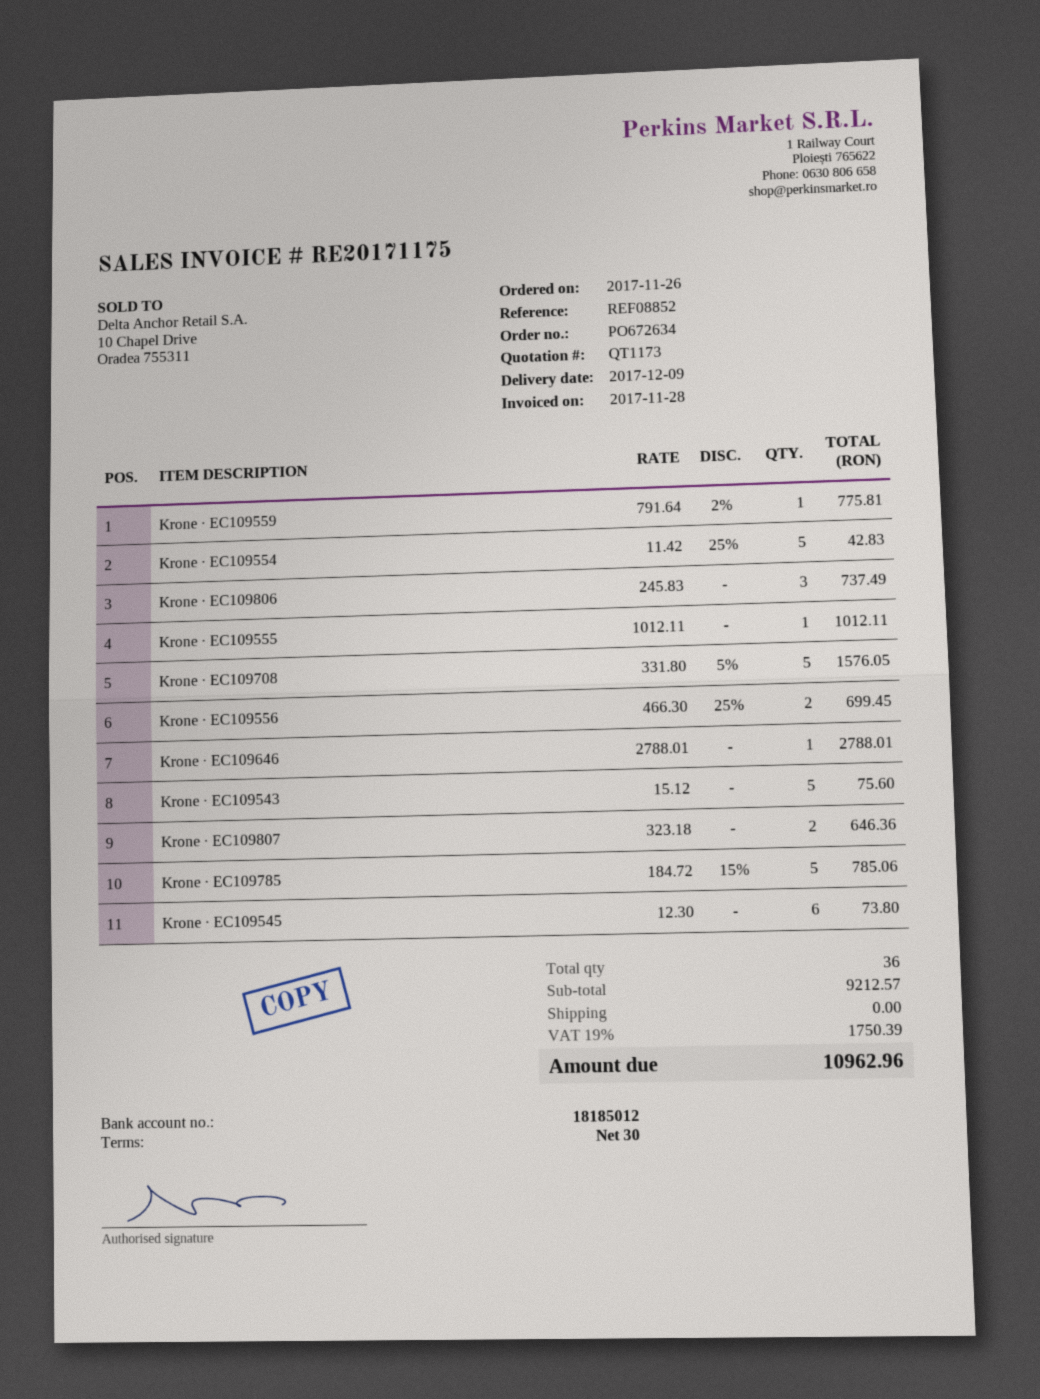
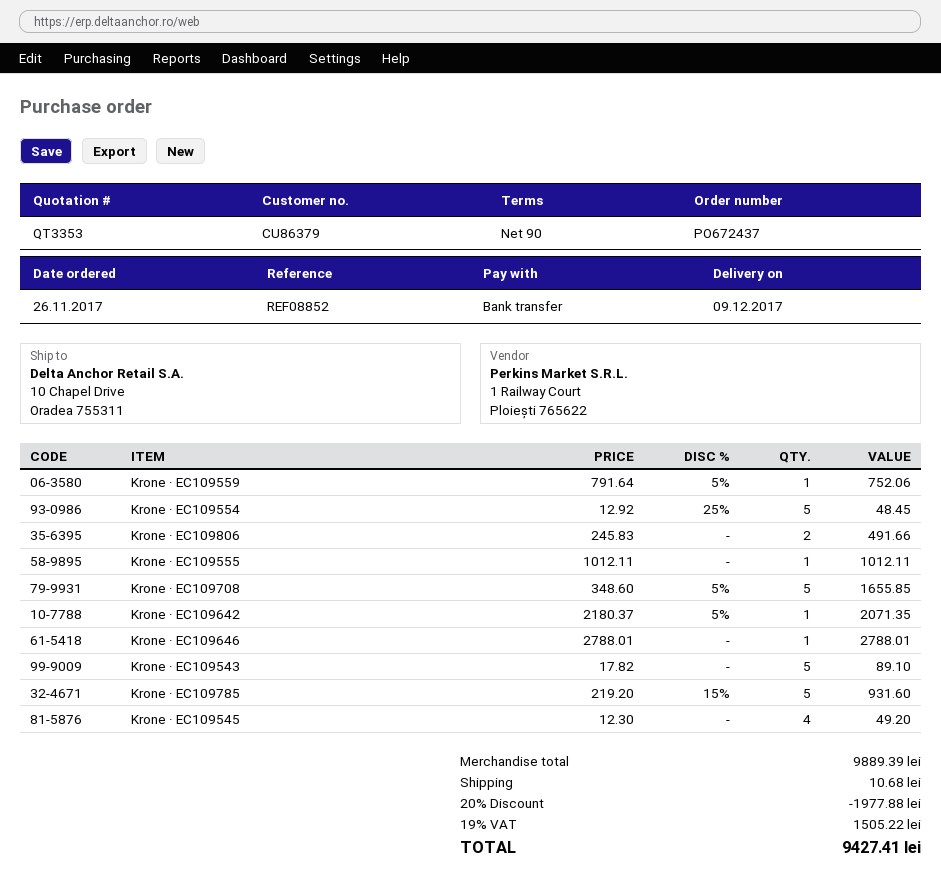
quote number: QT1173 -> QT3353
order number: PO672634 -> PO672437
payment terms: 30 days -> 90 days
Krone · EC109559: 1 x 791.64 - 2% = 775.81 -> 1 x 791.64 - 5% = 752.06
Krone · EC109554: 5 x 11.42 - 25% = 42.83 -> 5 x 12.92 - 25% = 48.45
Krone · EC109806: 3 x 245.83 = 737.49 -> 2 x 245.83 = 491.66
Krone · EC109708: 5 x 331.80 - 5% = 1576.05 -> 5 x 348.60 - 5% = 1655.85
Krone · EC109556: 2 x 466.30 - 25% = 699.45 -> none
Krone · EC109543: 5 x 15.12 = 75.60 -> 5 x 17.82 = 89.10
Krone · EC109807: 2 x 323.18 = 646.36 -> none
Krone · EC109785: 5 x 184.72 - 15% = 785.06 -> 5 x 219.20 - 15% = 931.60
Krone · EC109545: 6 x 12.30 = 73.80 -> 4 x 12.30 = 49.20
Krone · EC109642: none -> 1 x 2180.37 - 5% = 2071.35
subtotal: 9212.57 -> 9889.39
discount: none -> 20% = 1977.88
shipping: 0.00 -> 10.68
tax: 19% = 1750.39 -> 19% = 1505.22
total: 10962.96 -> 9427.41

